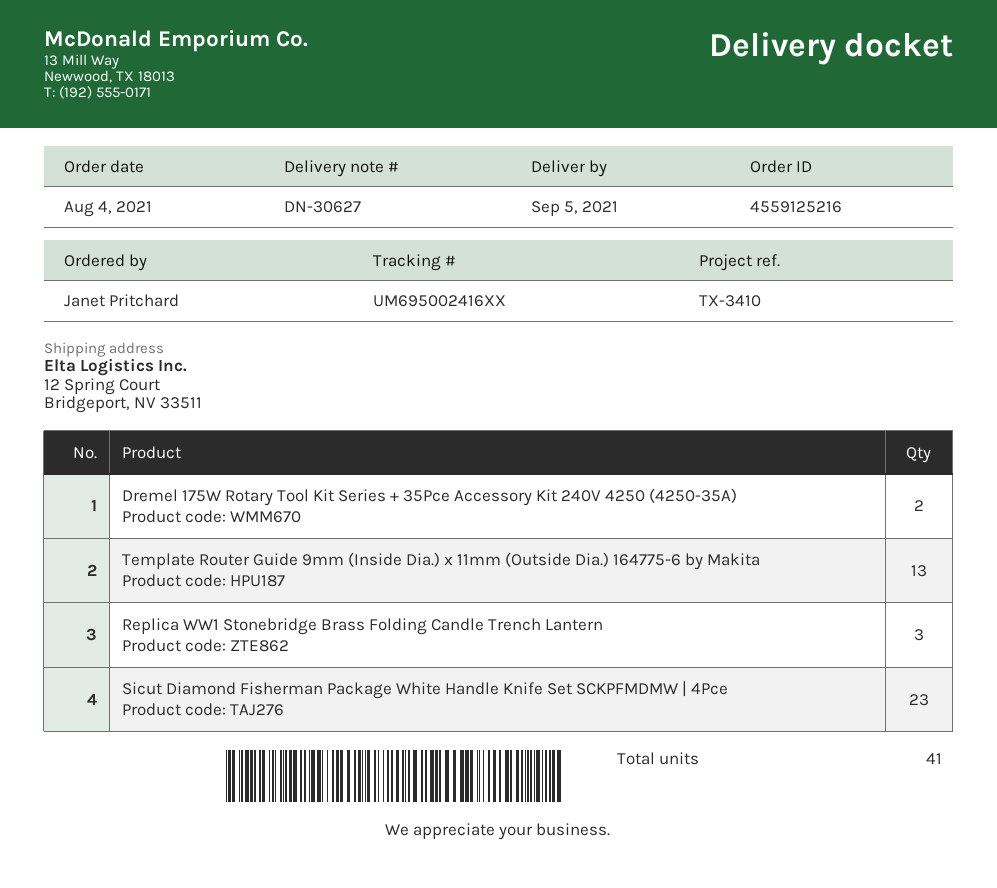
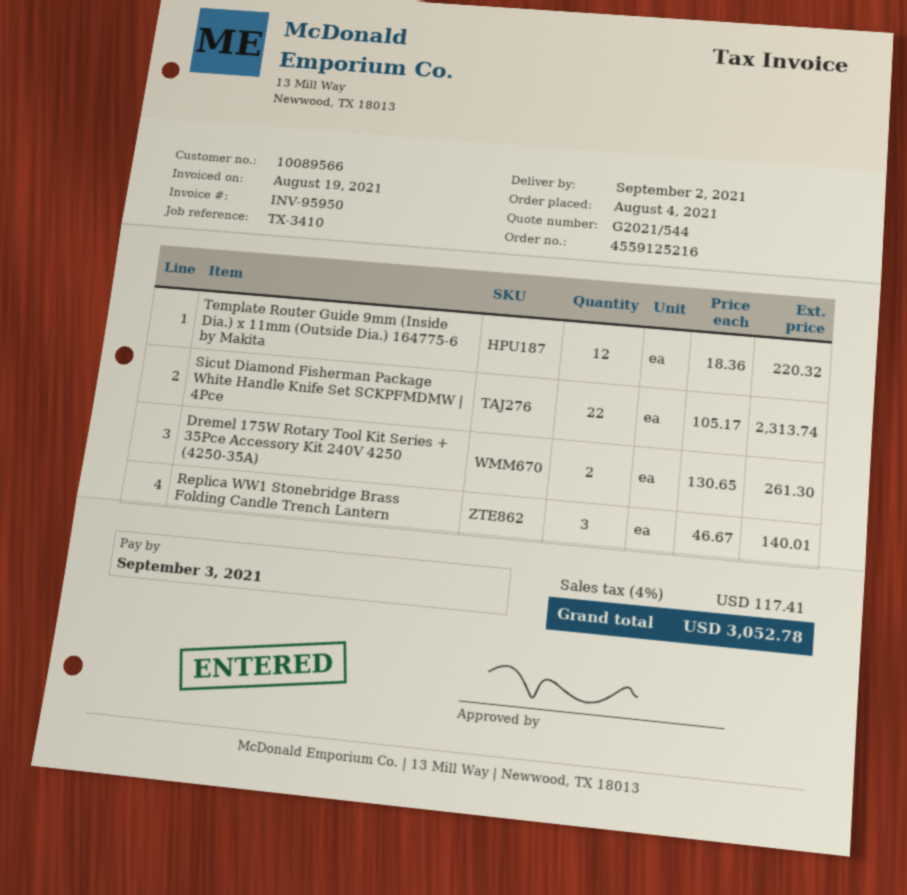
delivery date: 2021-09-05 -> 2021-09-02
Template Router Guide 9mm (Inside Dia.) x 11mm (Outside Dia.) 164775-6 by Makita: 13 -> 12
Sicut Diamond Fisherman Package White Handle Knife Set SCKPFMDMW | 4Pce: 23 -> 22

